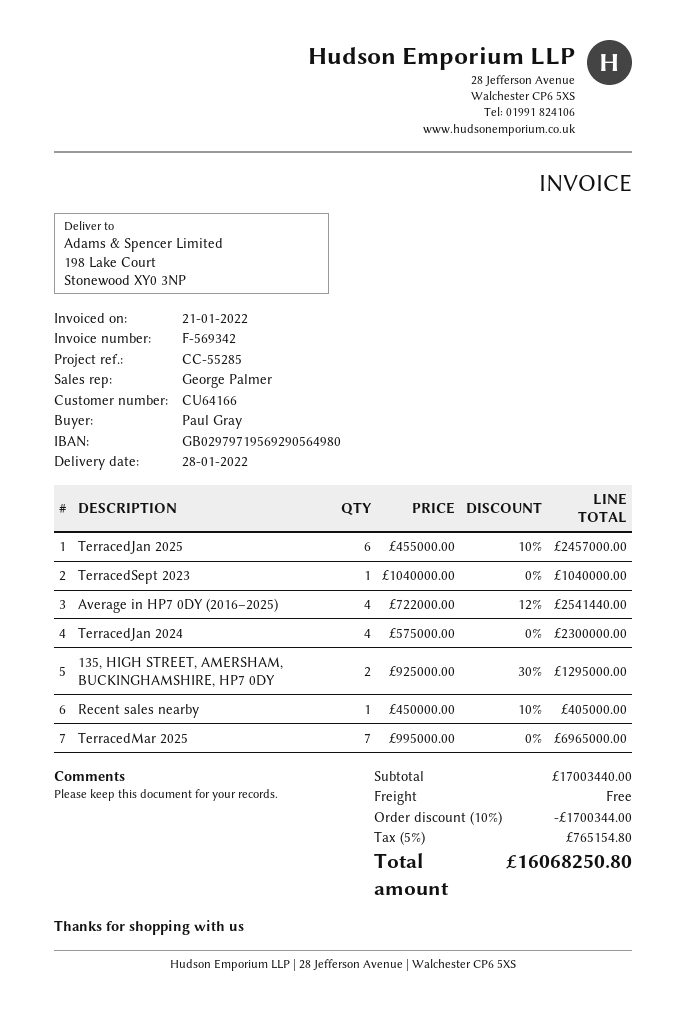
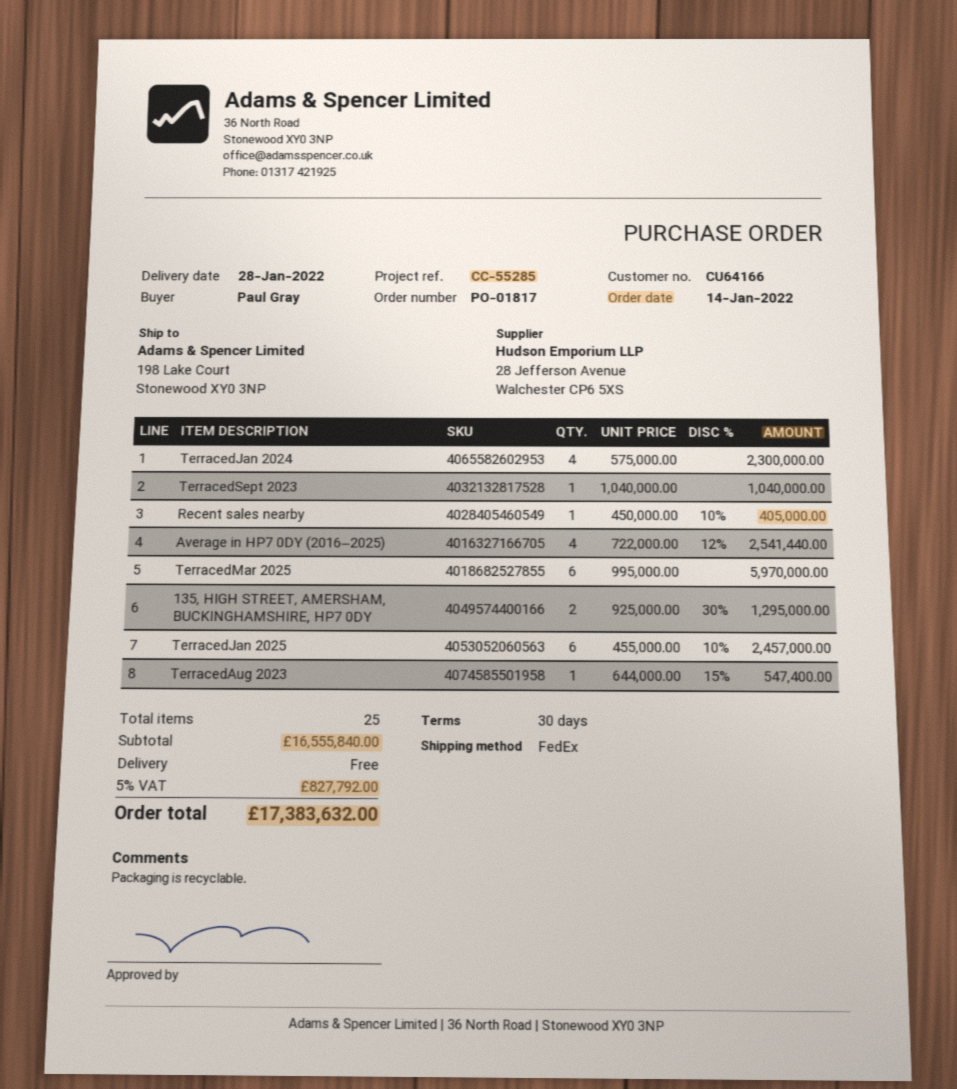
TerracedMar 2025: 7 x 995000.00 = 6965000.00 -> 6 x 995000.00 = 5970000.00
TerracedAug 2023: none -> 1 x 644000.00 - 15% = 547400.00
subtotal: 17003440.00 -> 16555840.00
discount: 10% = 1700344.00 -> none
tax: 5% = 765154.80 -> 5% = 827792.00
total: 16068250.80 -> 17383632.00

